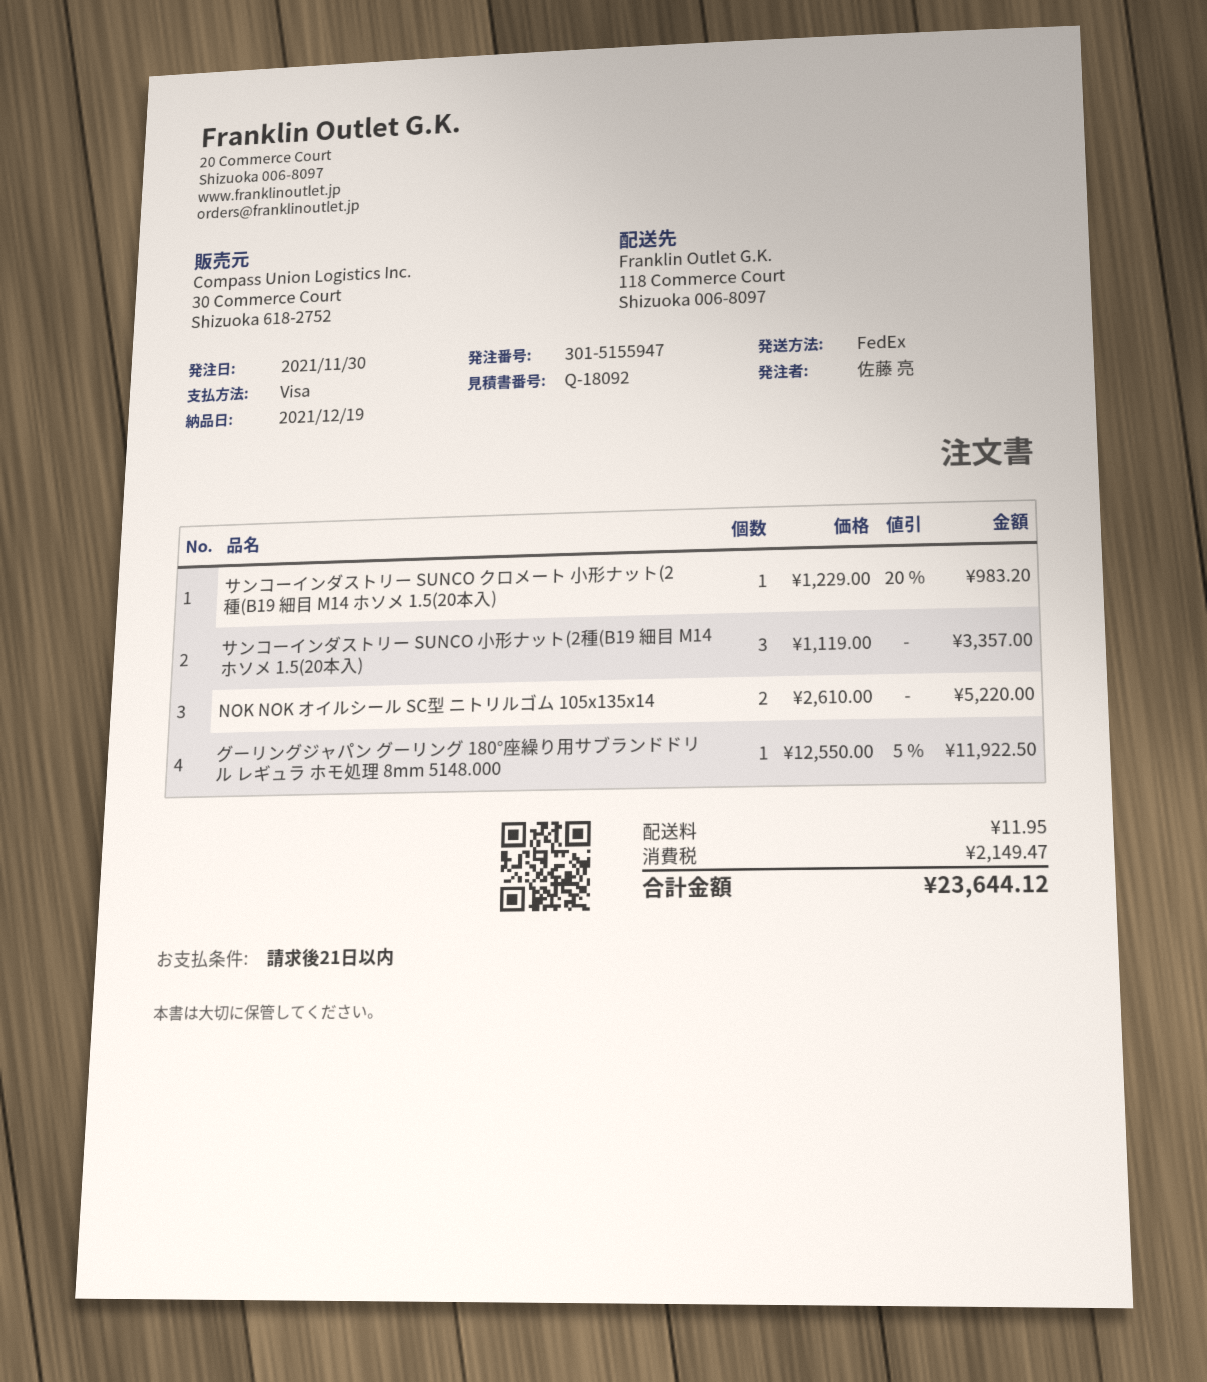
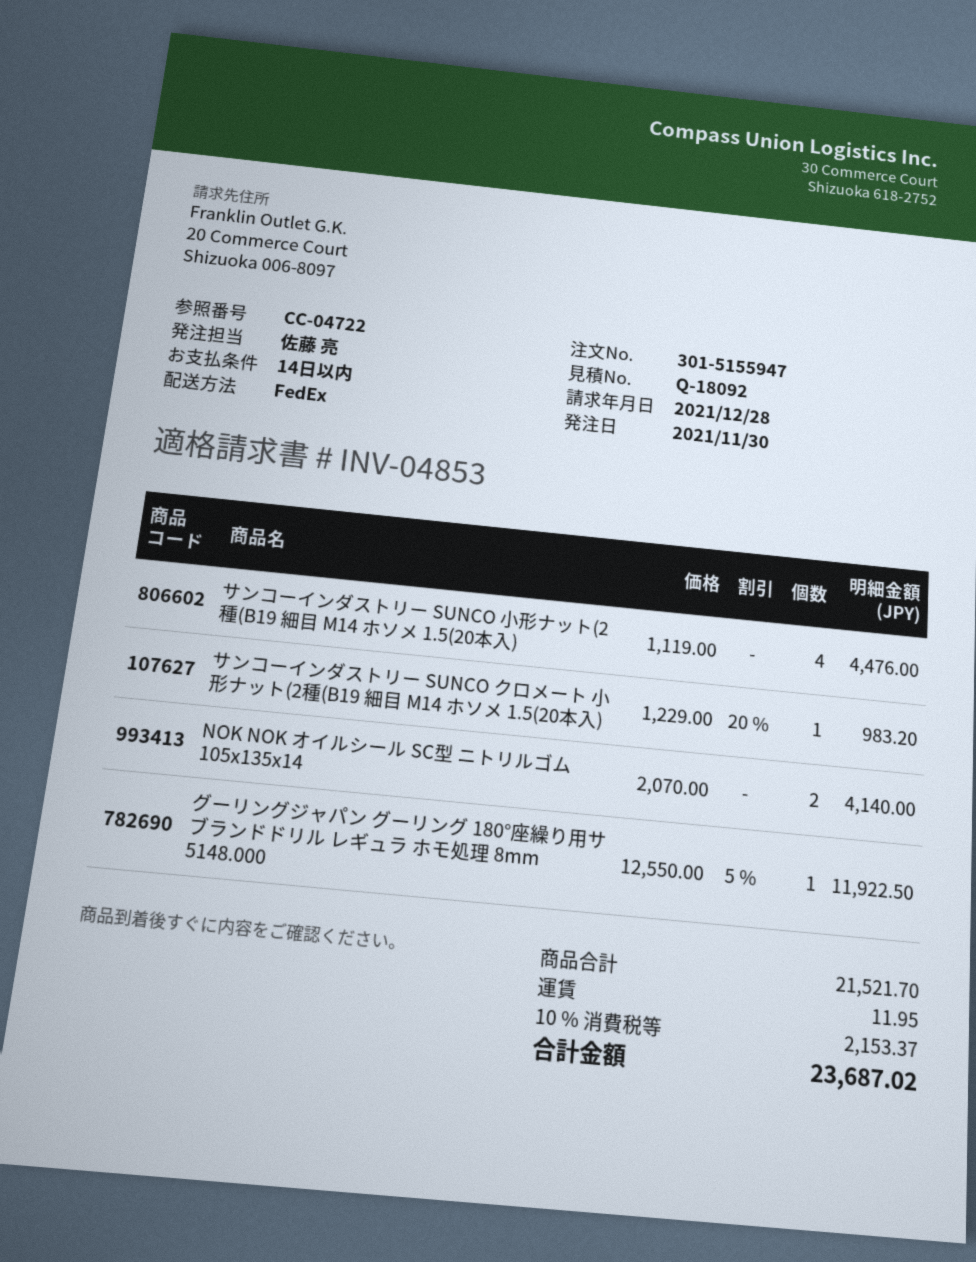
payment terms: 21 days -> 14 days
サンコーインダストリー SUNCO 小形ナット(2種(B19 細目 M14 ホソメ 1.5(20本入): 3 x 1119.00 = 3357.00 -> 4 x 1119.00 = 4476.00
NOK NOK オイルシール SC型 ニトリルゴム 105x135x14: 2 x 2610.00 = 5220.00 -> 2 x 2070.00 = 4140.00
tax: 2149.47 -> 2153.37
total: 23644.12 -> 23687.02

